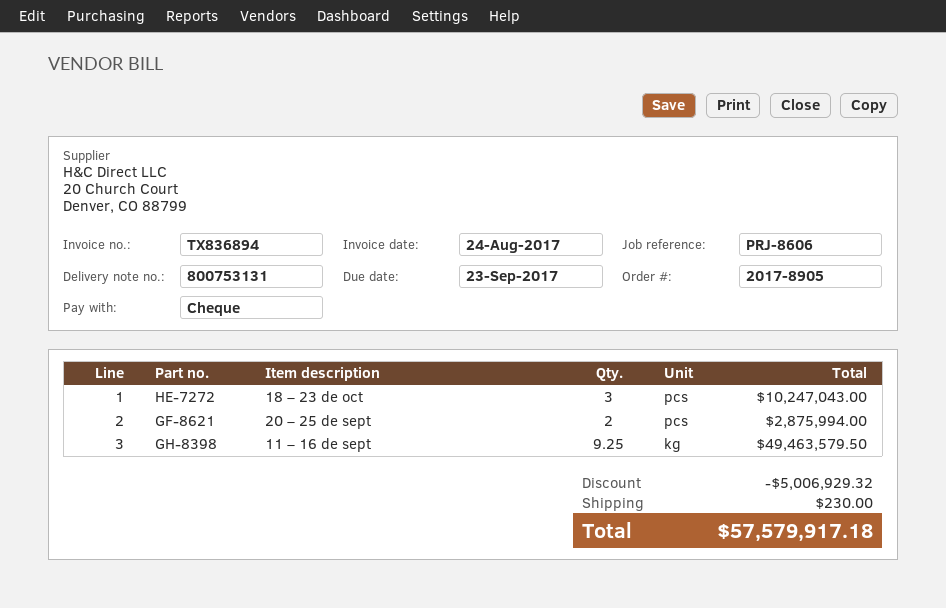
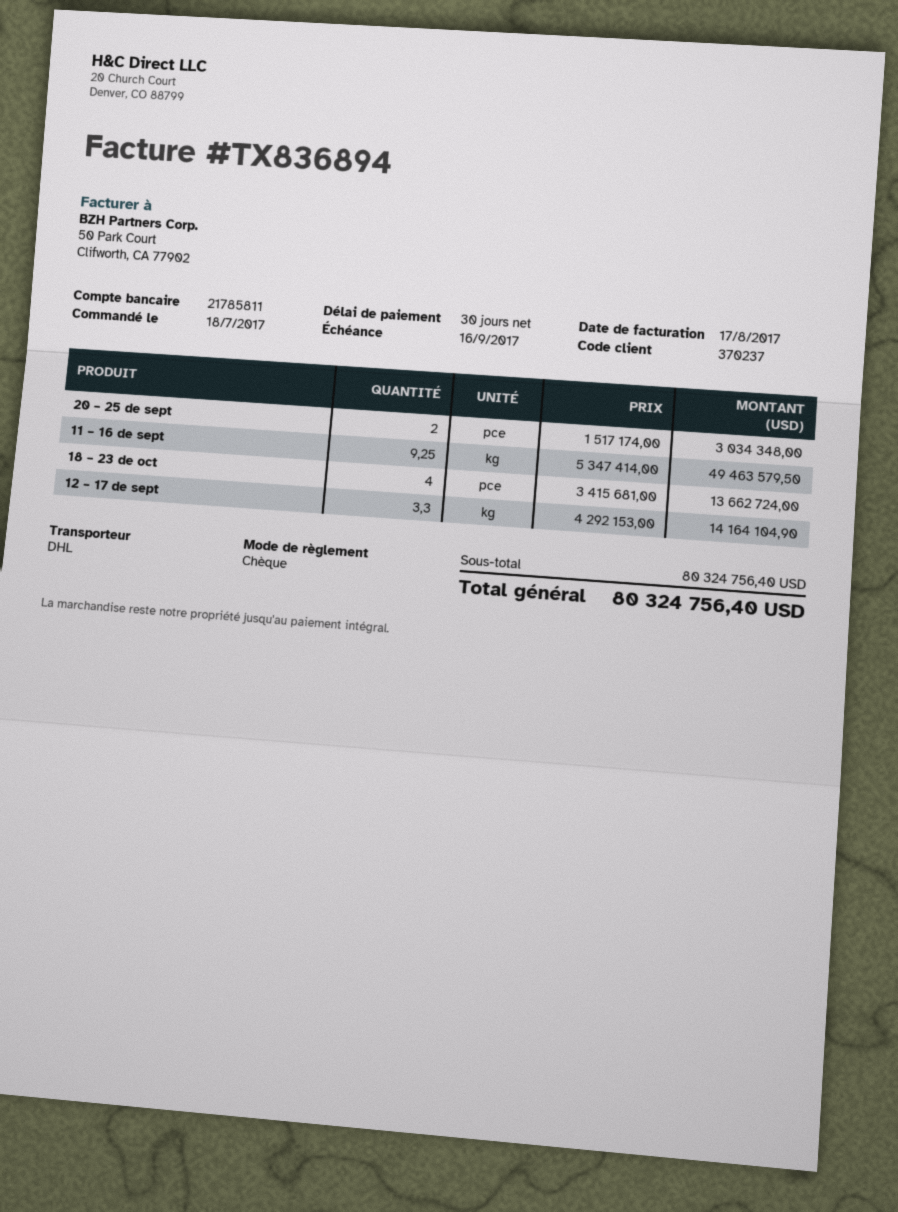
invoice date: 2017-08-24 -> 2017-08-17
due date: 2017-09-23 -> 2017-09-16
18 – 23 de oct: 3 for 10247043.00 -> 4 for 13662724.00
20 – 25 de sept: 2 for 2875994.00 -> 2 for 3034348.00
12 – 17 de sept: none -> 3.3 for 14164104.90
discount: 5006929.32 -> none
shipping: 230.00 -> none
total: 57579917.18 -> 80324756.40

